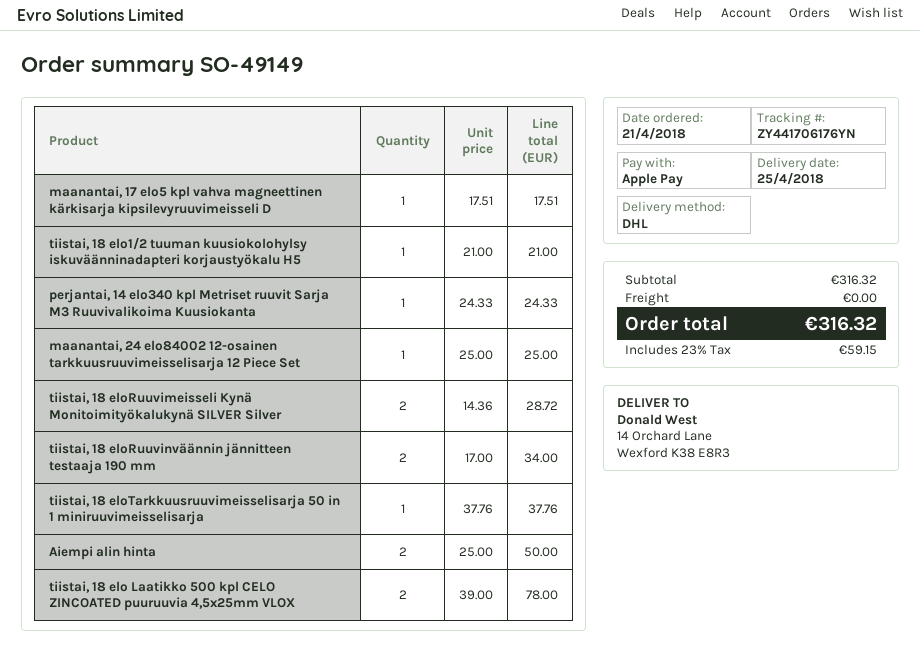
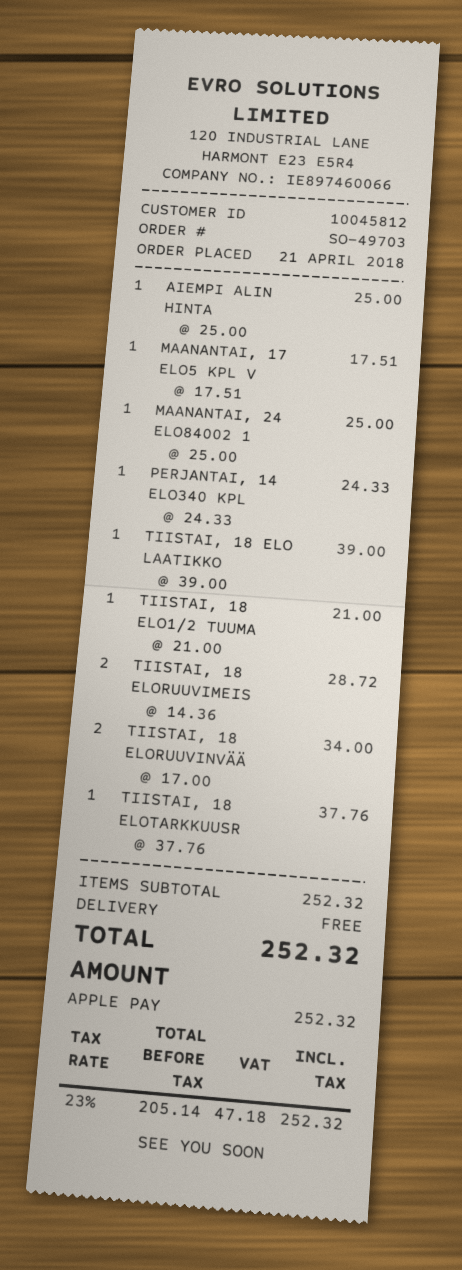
order number: SO-49149 -> SO-49703
Aiempi alin hinta: 2 x 25.00 = 50.00 -> 1 x 25.00 = 25.00
tiistai, 18 elo Laatikko 500 kpl CELO ZINCOATED puuruuvia 4,5x25mm VLOX: 2 x 39.00 = 78.00 -> 1 x 39.00 = 39.00
subtotal: 316.32 -> 252.32
tax: 23% = 59.15 -> 23% = 47.18
total: 316.32 -> 252.32

